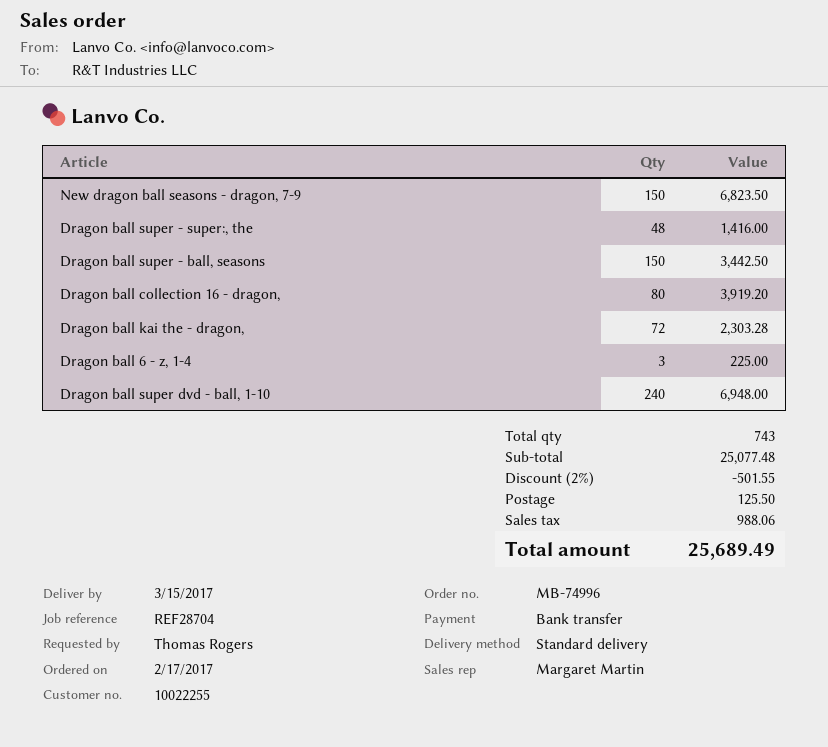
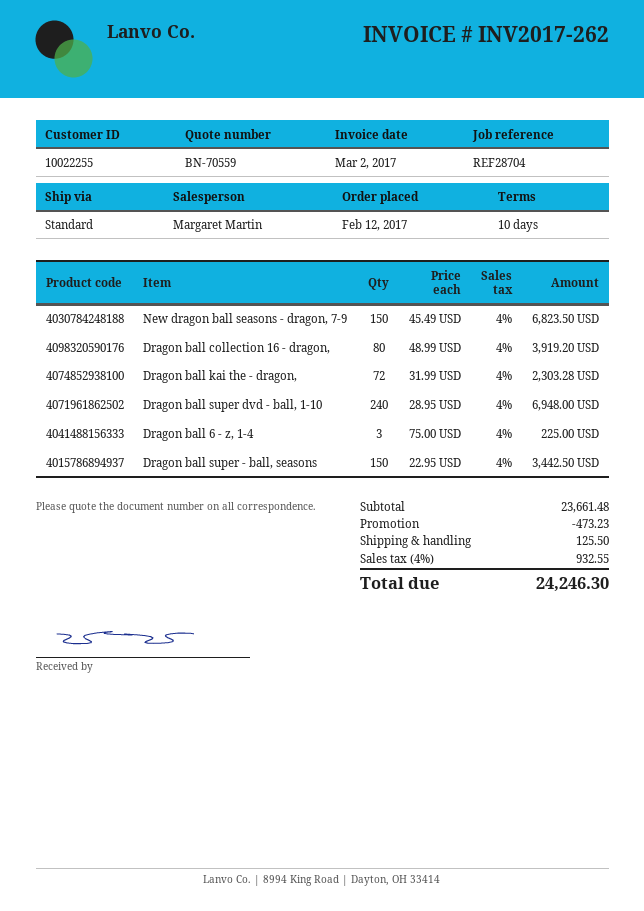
order date: 2017-02-17 -> 2017-02-12
Dragon ball super - super:, the: 48 for 1416.00 -> none
subtotal: 25077.48 -> 23661.48
discount: 501.55 -> 473.23
tax: 988.06 -> 932.55
total: 25689.49 -> 24246.30

